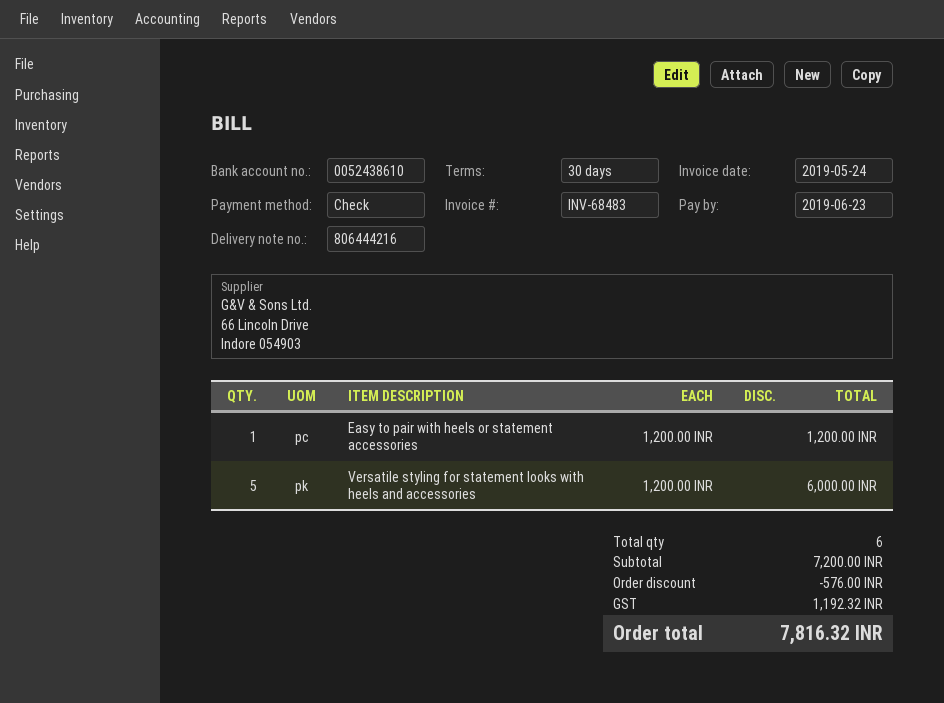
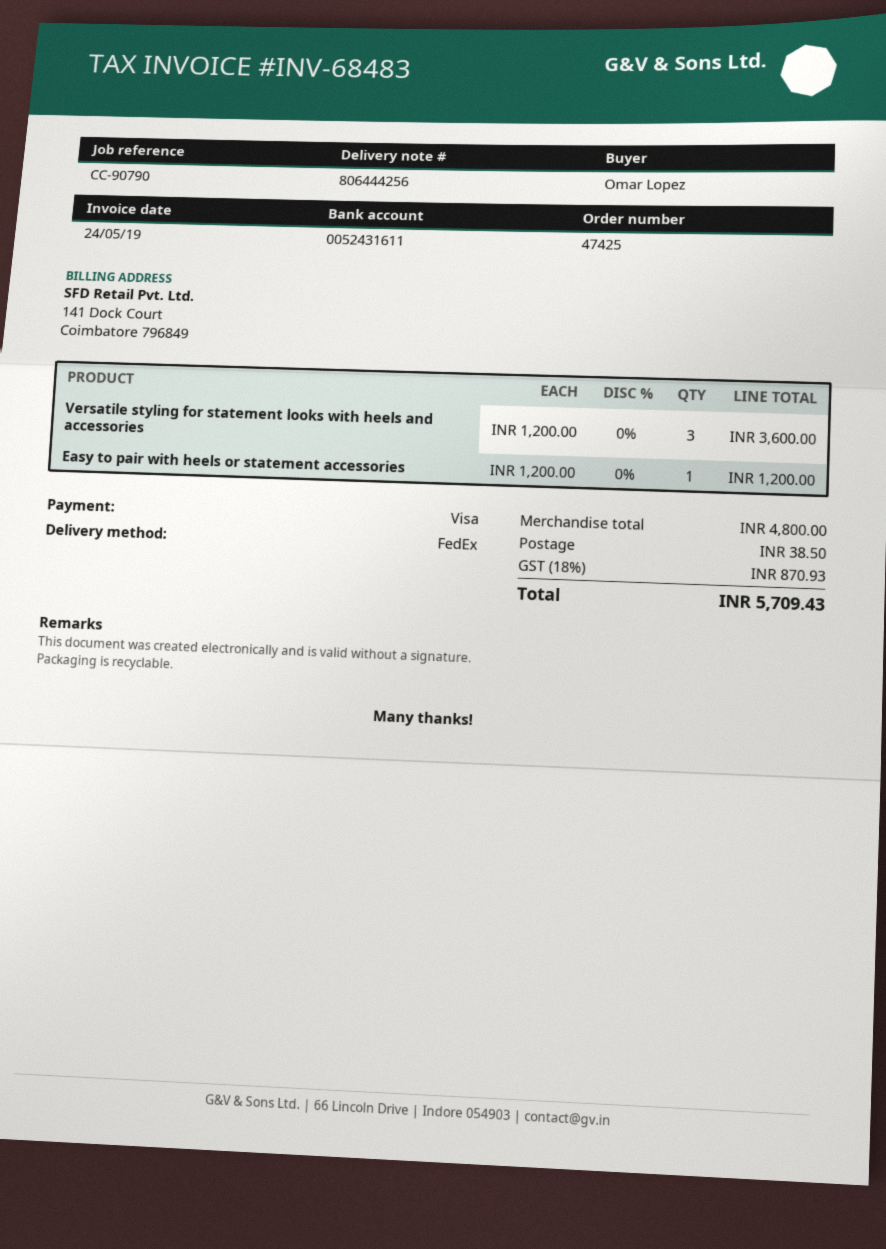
delivery note number: 806444216 -> 806444256
payment method: cheque -> Visa
bank account: 0052438610 -> 0052431611
Versatile styling for statement looks with heels and accessories: 5 x 1200.00 = 6000.00 -> 3 x 1200.00 = 3600.00
subtotal: 7200.00 -> 4800.00
discount: 576.00 -> none
shipping: none -> 38.50
tax: 1192.32 -> 870.93
total: 7816.32 -> 5709.43

